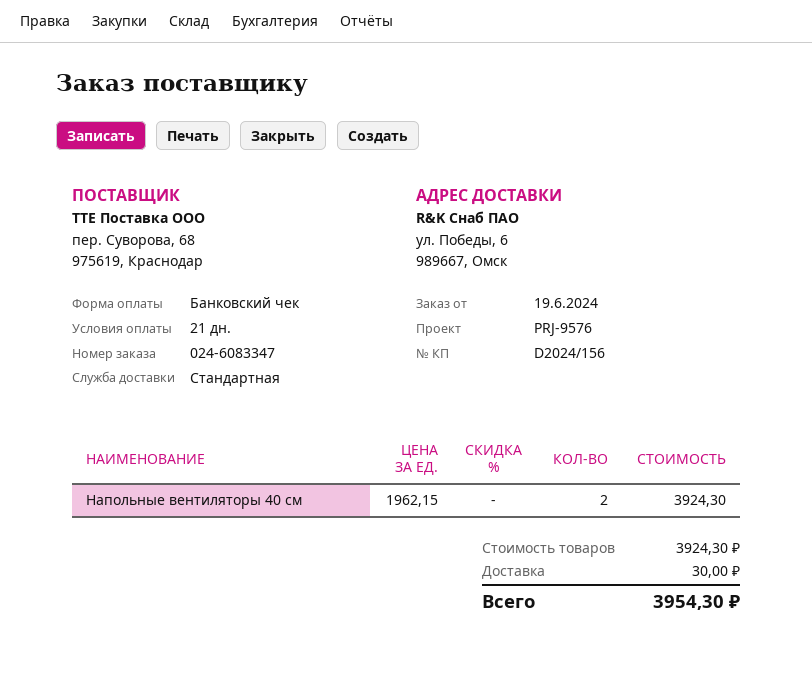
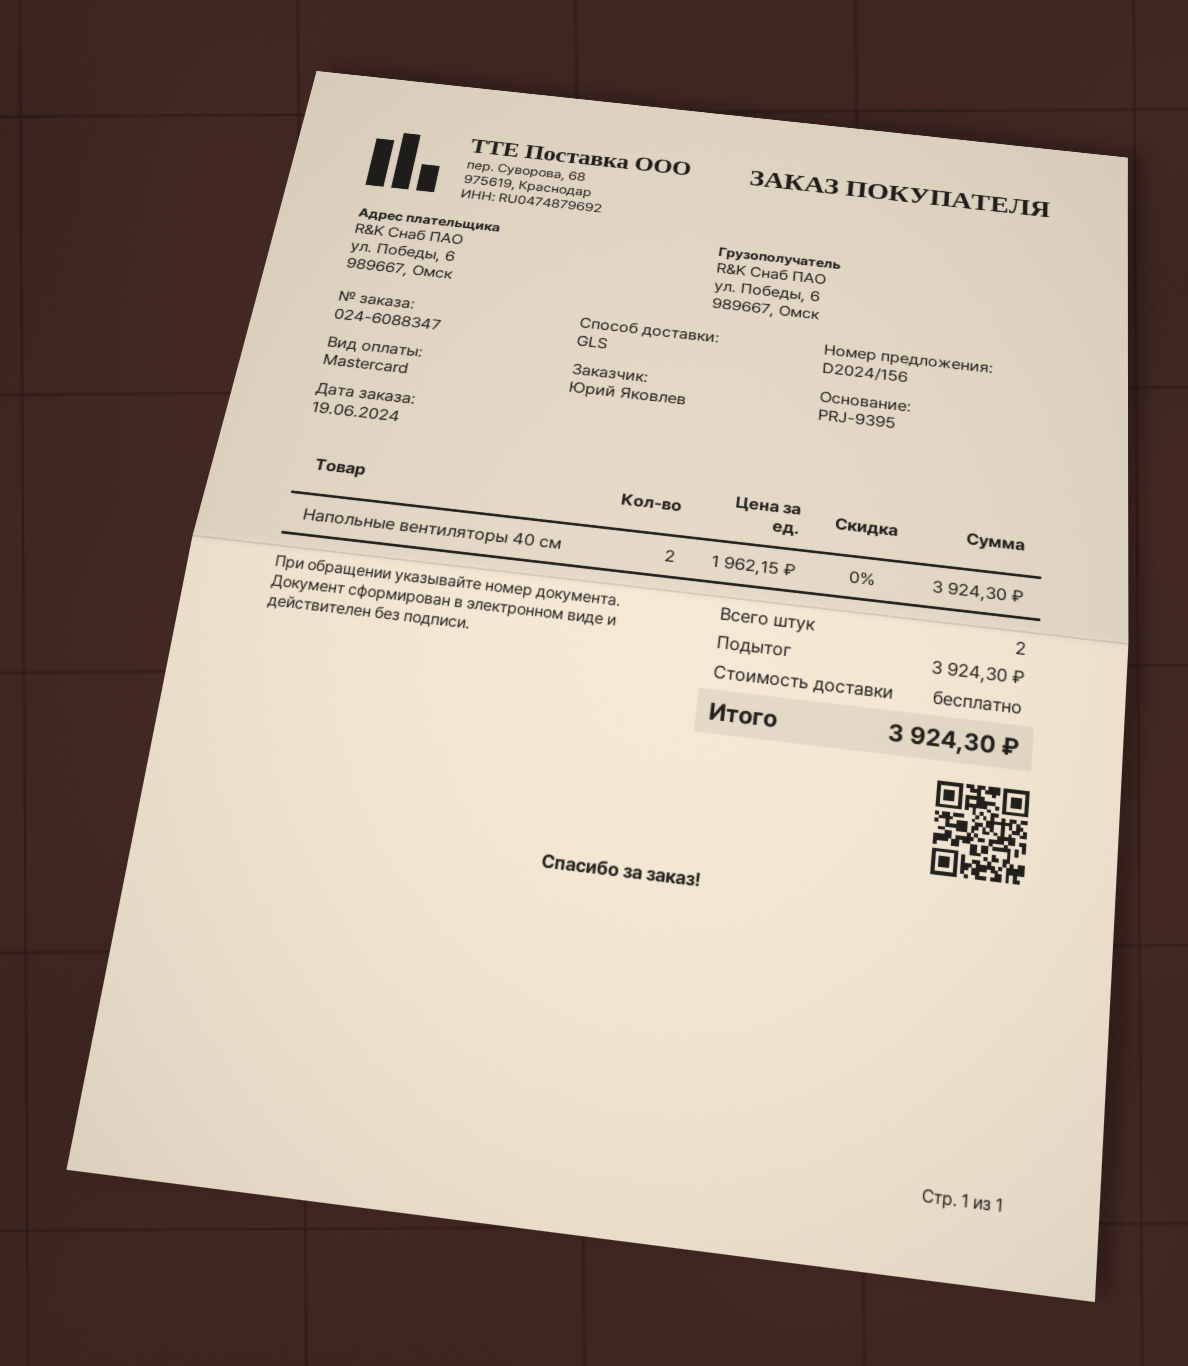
order number: 024-6083347 -> 024-6088347
reference: PRJ-9576 -> PRJ-9395
payment method: cheque -> Mastercard
shipping method: standard -> GLS
shipping: 30.00 -> 0.00
total: 3954.30 -> 3924.30

